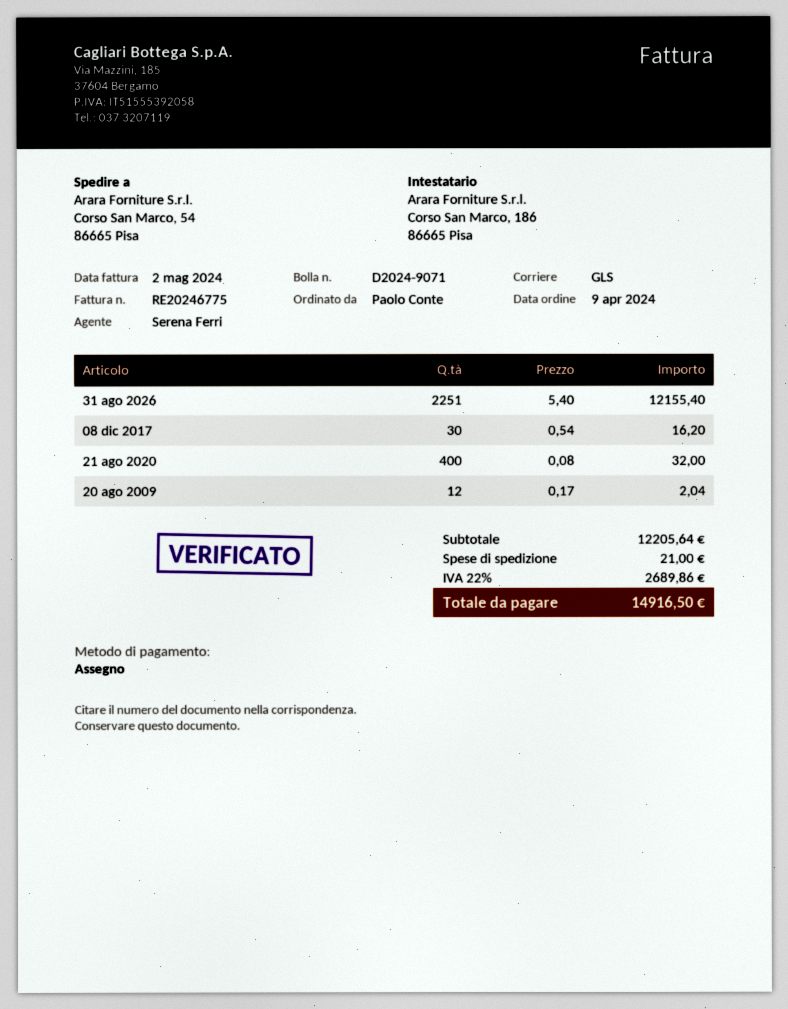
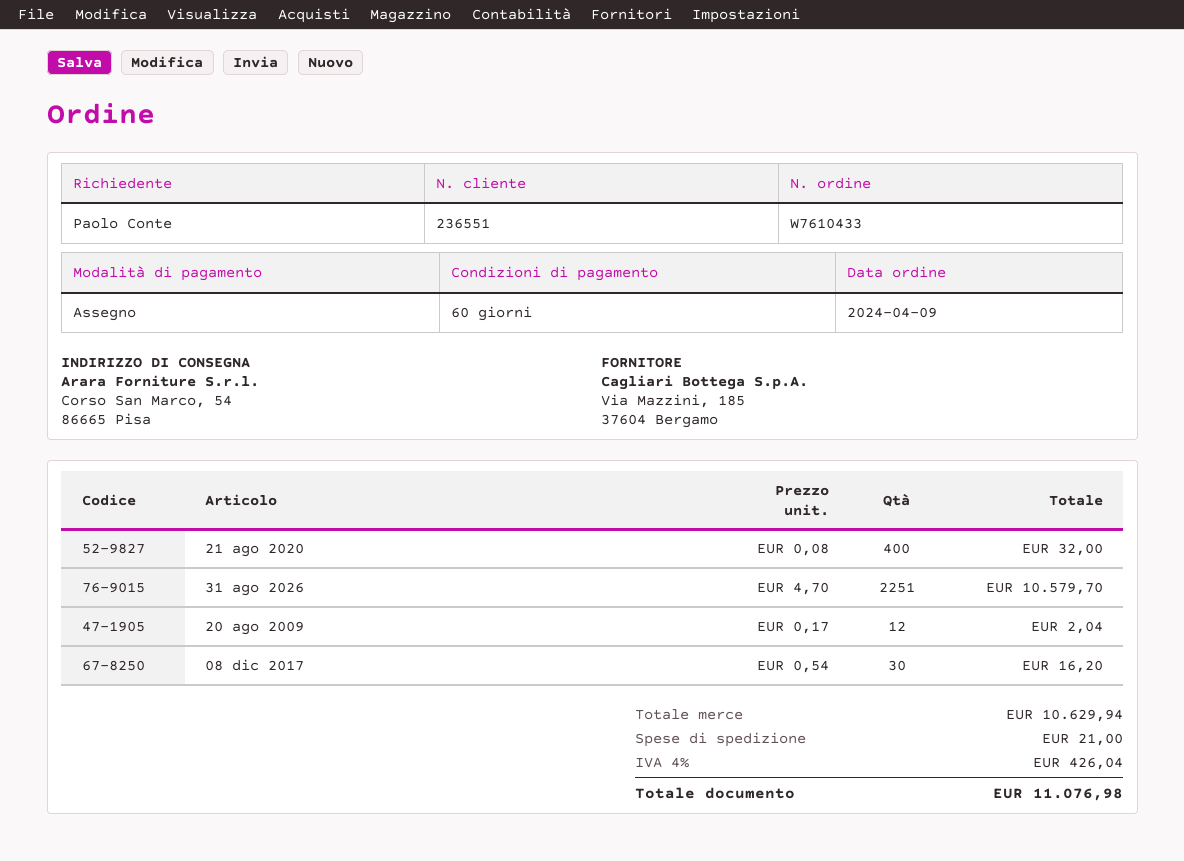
31 ago 2026: 2251 x 5.40 = 12155.40 -> 2251 x 4.70 = 10579.70
subtotal: 12205.64 -> 10629.94
tax: 22% = 2689.86 -> 4% = 426.04
total: 14916.50 -> 11076.98

